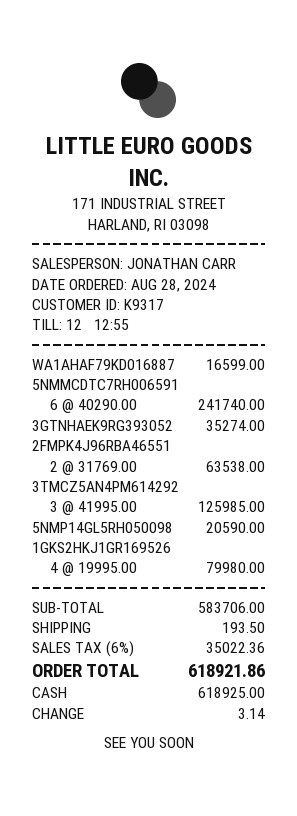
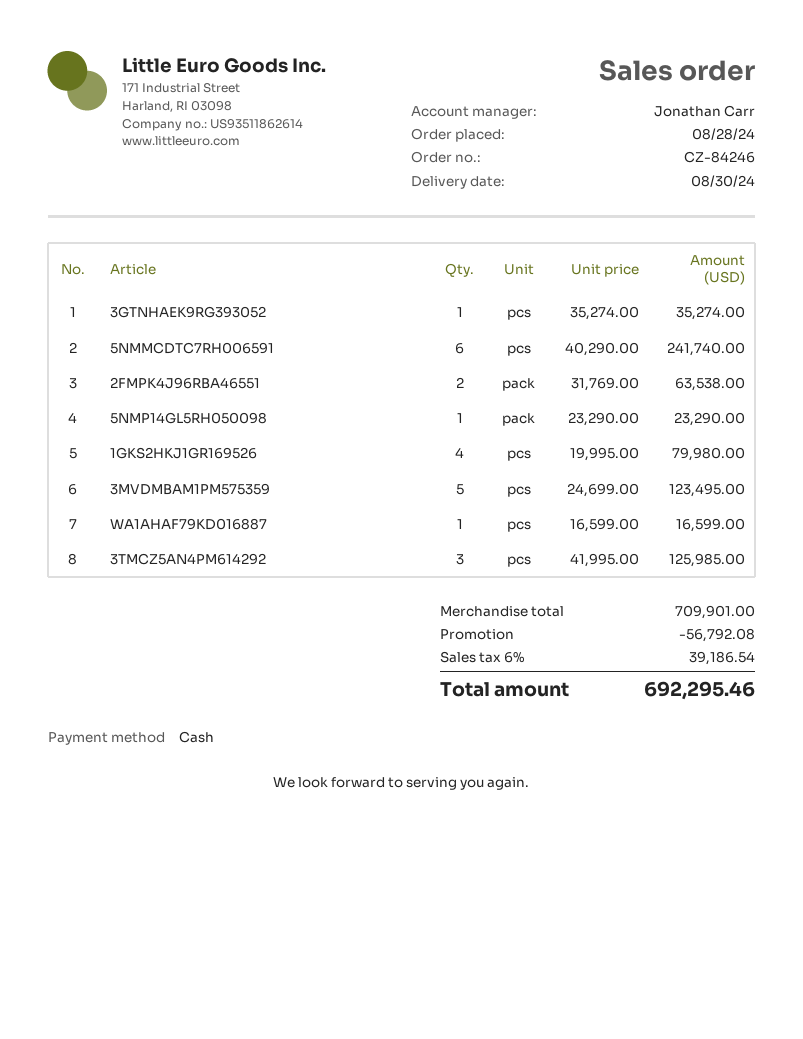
5NMP14GL5RH050098: 1 x 20590.00 = 20590.00 -> 1 x 23290.00 = 23290.00
3MVDMBAM1PM575359: none -> 5 x 24699.00 = 123495.00
subtotal: 583706.00 -> 709901.00
discount: none -> 56792.08
shipping: 193.50 -> none
tax: 6% = 35022.36 -> 6% = 39186.54
total: 618921.86 -> 692295.46

